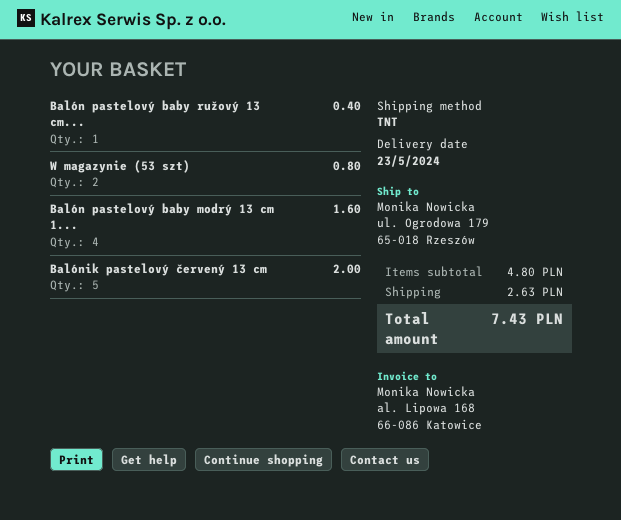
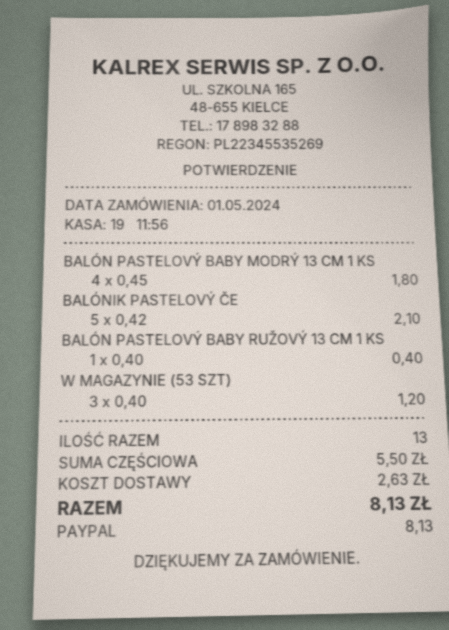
W magazynie (53 szt): 2 for 0.80 -> 3 for 1.20
Balón pastelový baby modrý 13 cm 1...: 4 for 1.60 -> 4 for 1.80
Balónik pastelový červený 13 cm: 5 for 2.00 -> 5 for 2.10
subtotal: 4.80 -> 5.50
total: 7.43 -> 8.13

